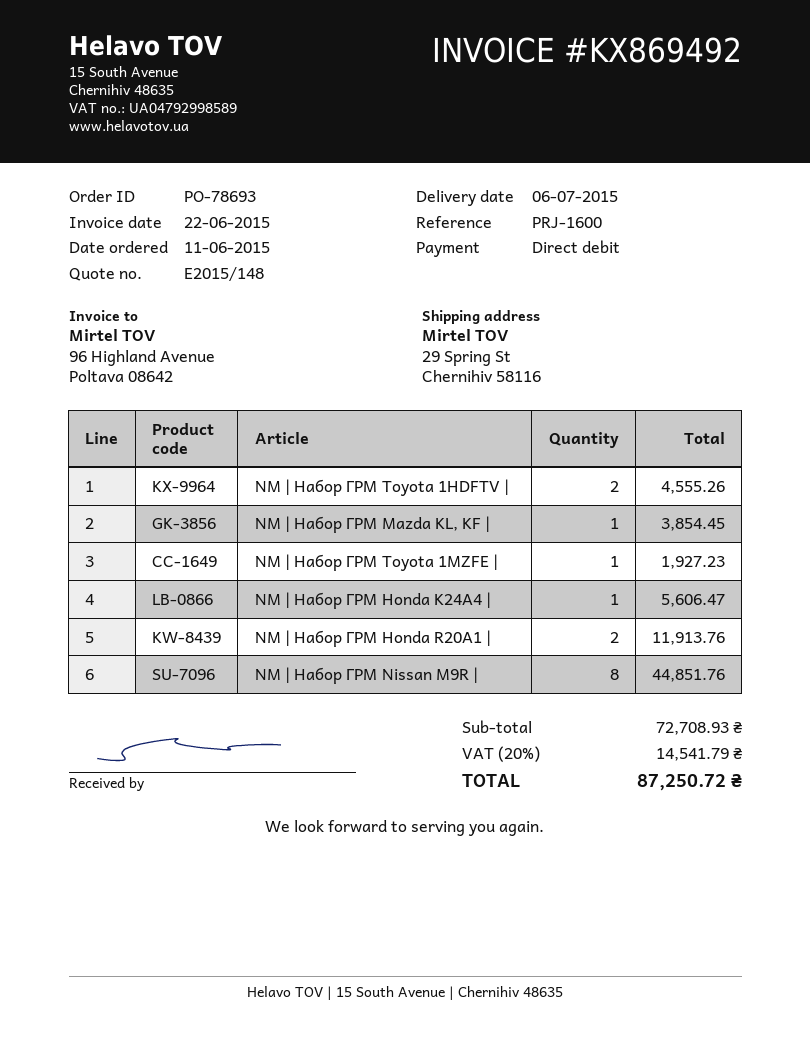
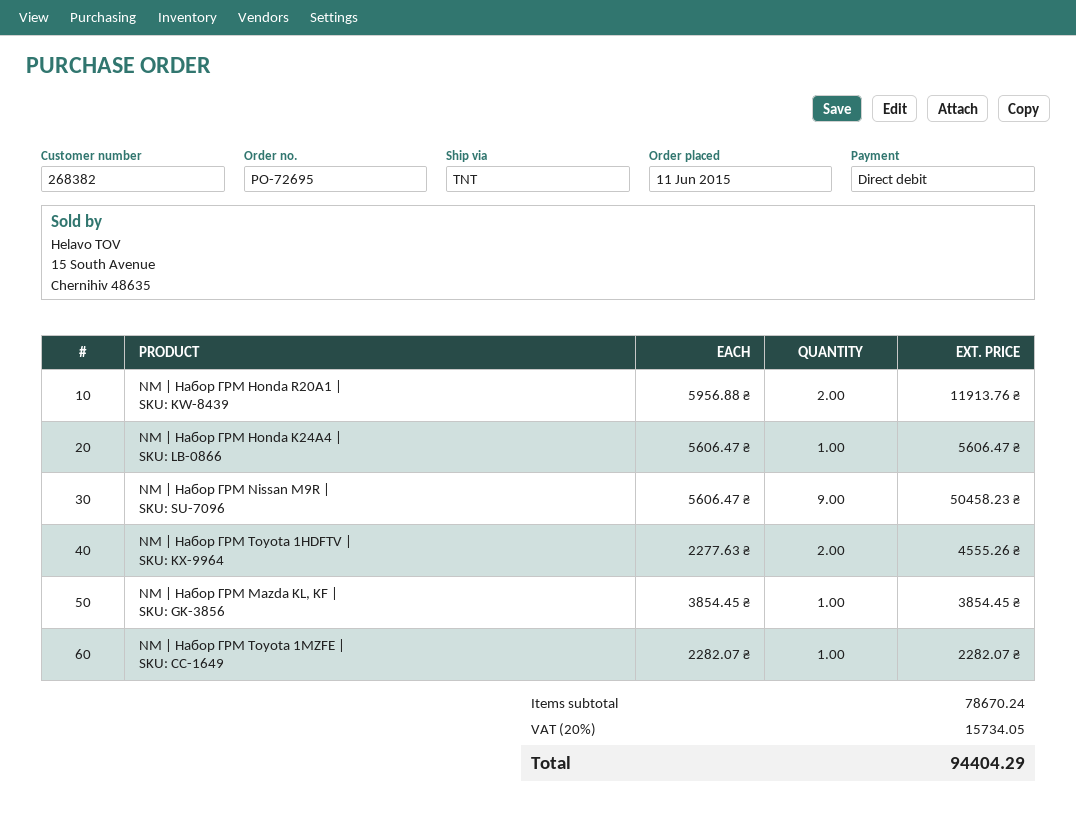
order number: PO-78693 -> PO-72695
NM | Набор ГРМ Toyota 1MZFE |: 1 for 1927.23 -> 1 for 2282.07
NM | Набор ГРМ Nissan M9R |: 8 for 44851.76 -> 9 for 50458.23
subtotal: 72708.93 -> 78670.24
tax: 20% = 14541.79 -> 20% = 15734.05
total: 87250.72 -> 94404.29

